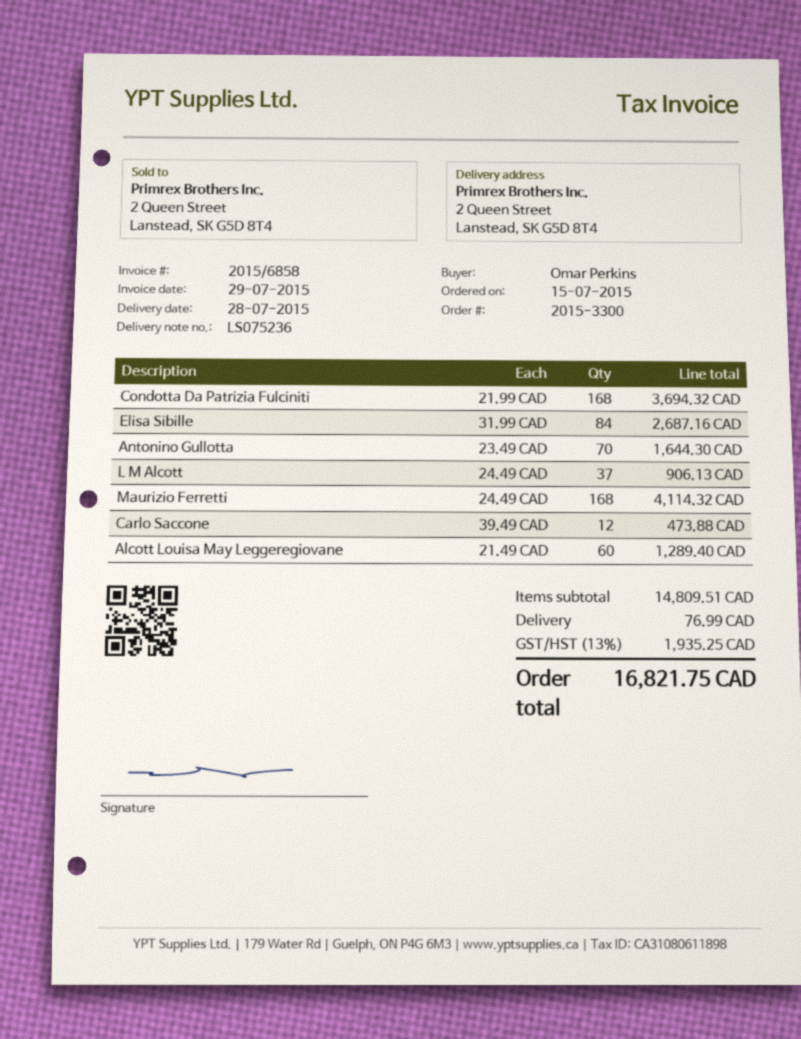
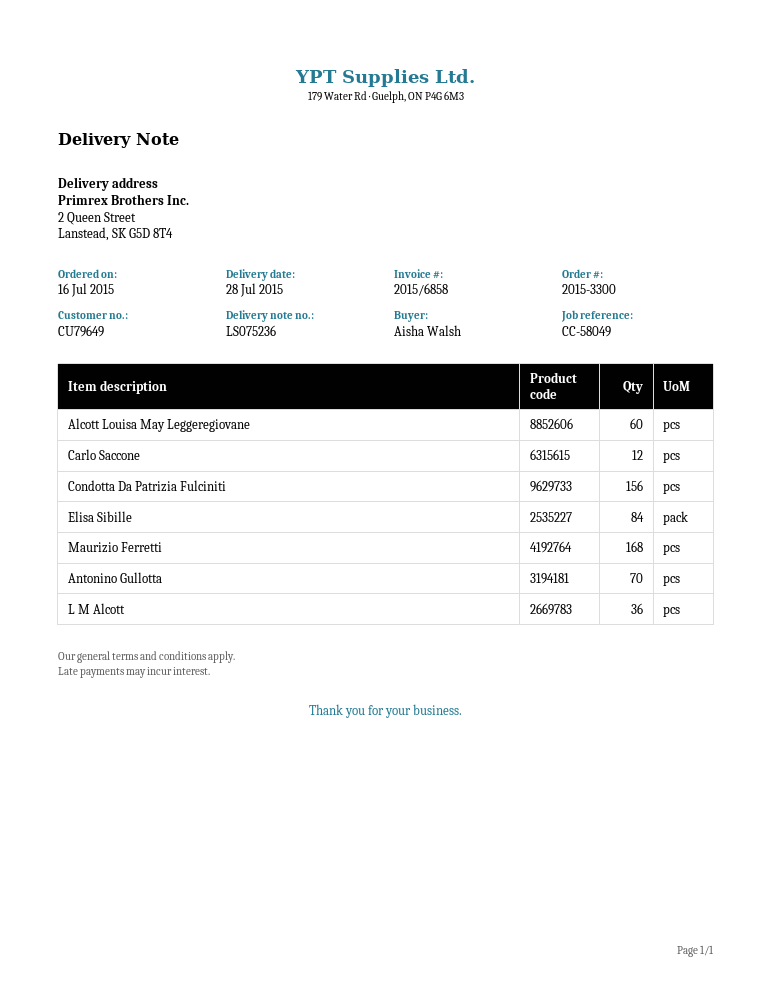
order date: 2015-07-15 -> 2015-07-16
ordered by: Omar Perkins -> Aisha Walsh
Condotta Da Patrizia Fulciniti: 168 -> 156
L M Alcott: 37 -> 36

